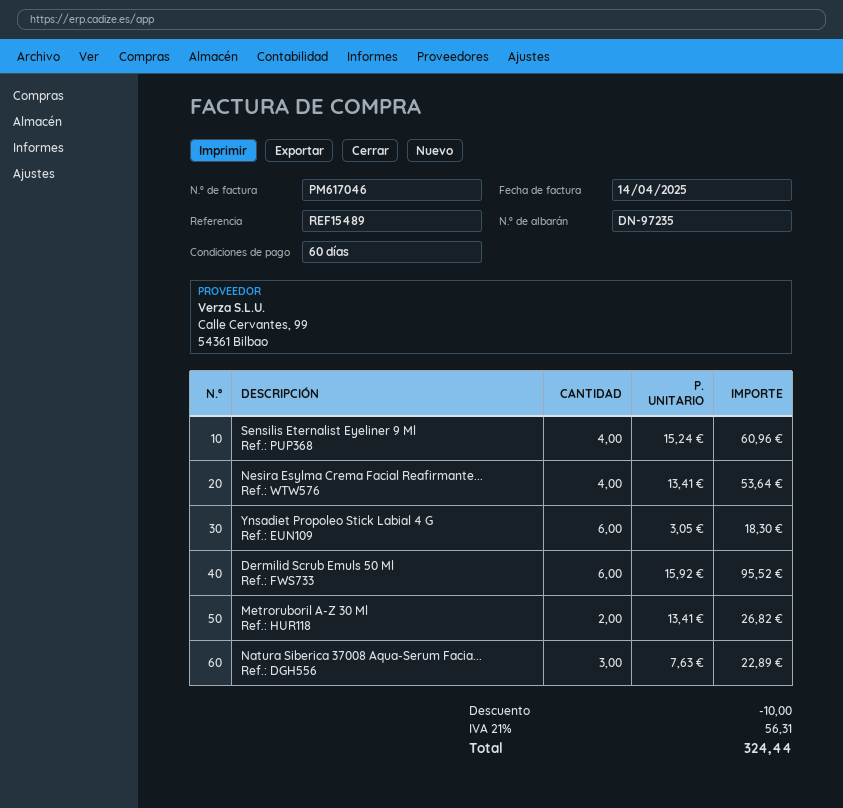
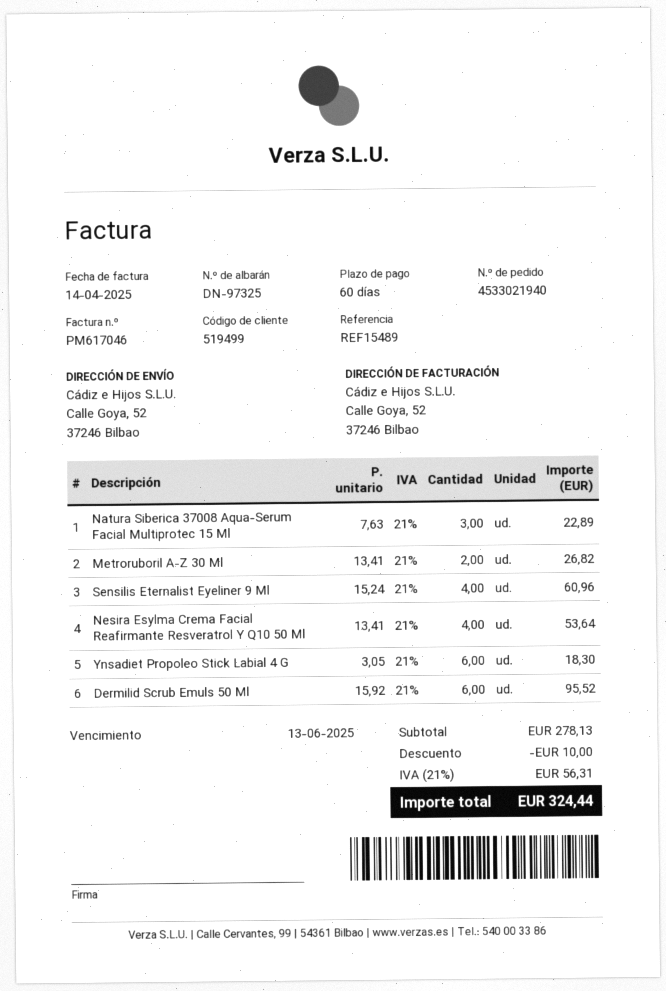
delivery note number: DN-97235 -> DN-97325

